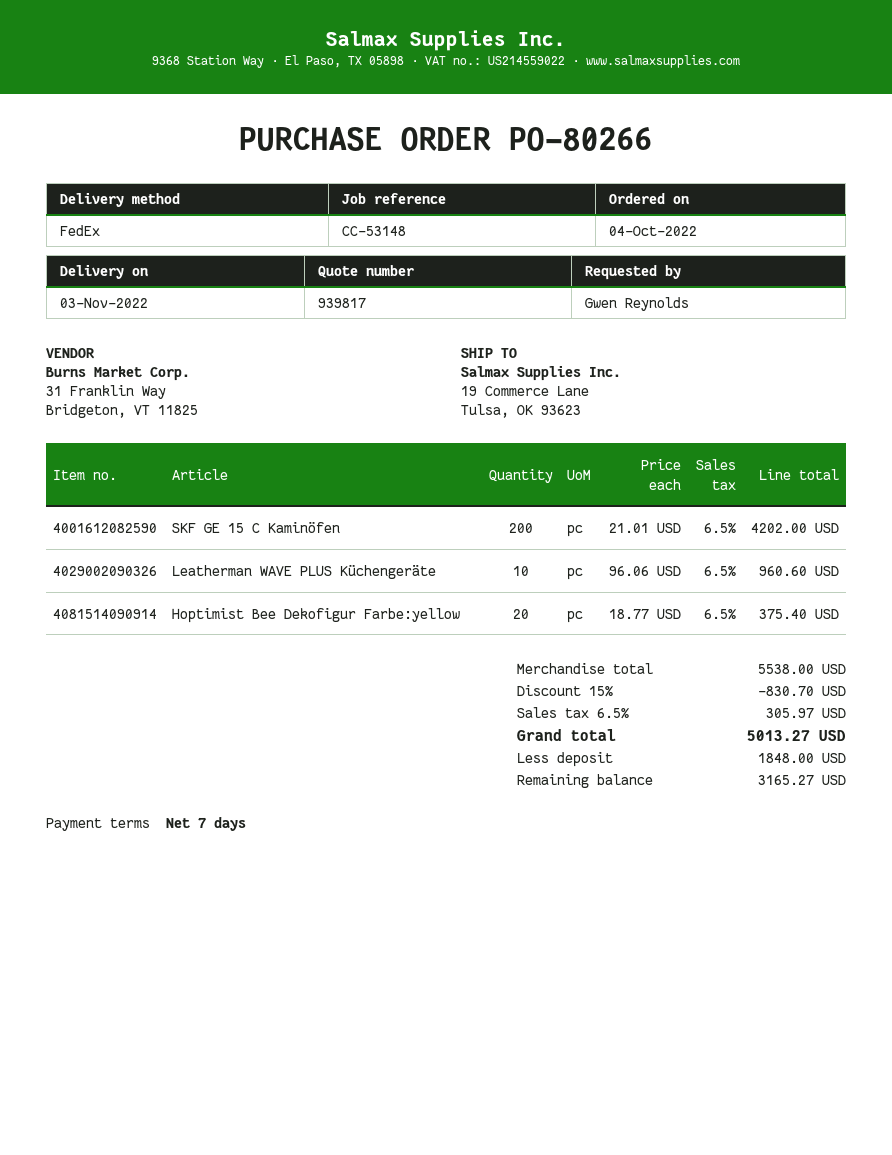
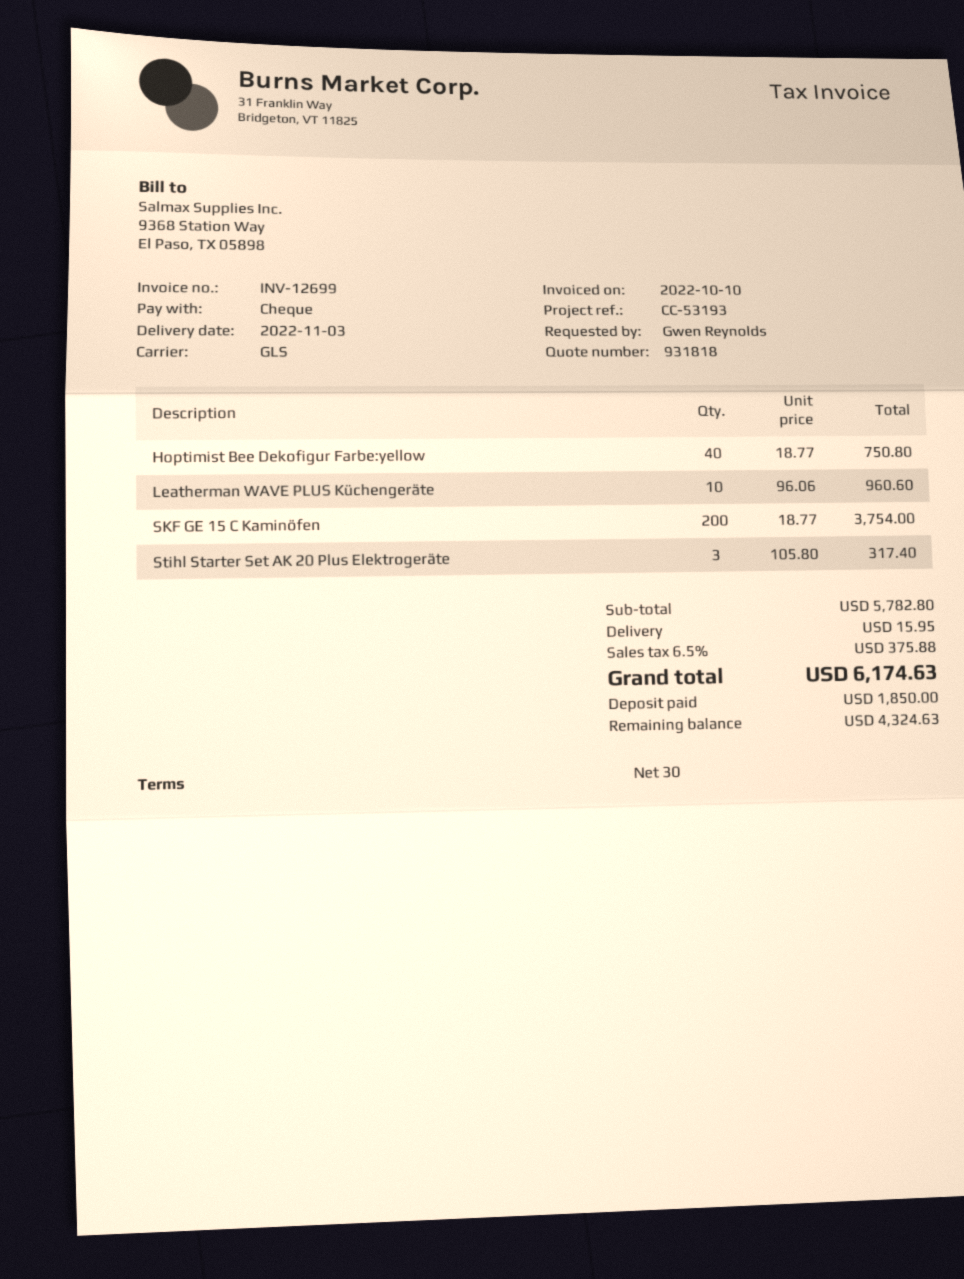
quote number: 939817 -> 931818
payment terms: 7 days -> 30 days
reference: CC-53148 -> CC-53193
shipping method: FedEx -> GLS
SKF GE 15 C Kaminöfen: 200 x 21.01 = 4202.00 -> 200 x 18.77 = 3754.00
Hoptimist Bee Dekofigur Farbe:yellow: 20 x 18.77 = 375.40 -> 40 x 18.77 = 750.80
Stihl Starter Set AK 20 Plus Elektrogeräte: none -> 3 x 105.80 = 317.40
subtotal: 5538.00 -> 5782.80
discount: 15% = 830.70 -> none
shipping: none -> 15.95
tax: 6.5% = 305.97 -> 6.5% = 375.88
total: 5013.27 -> 6174.63
deposit: 1848.00 -> 1850.00
balance: 3165.27 -> 4324.63

